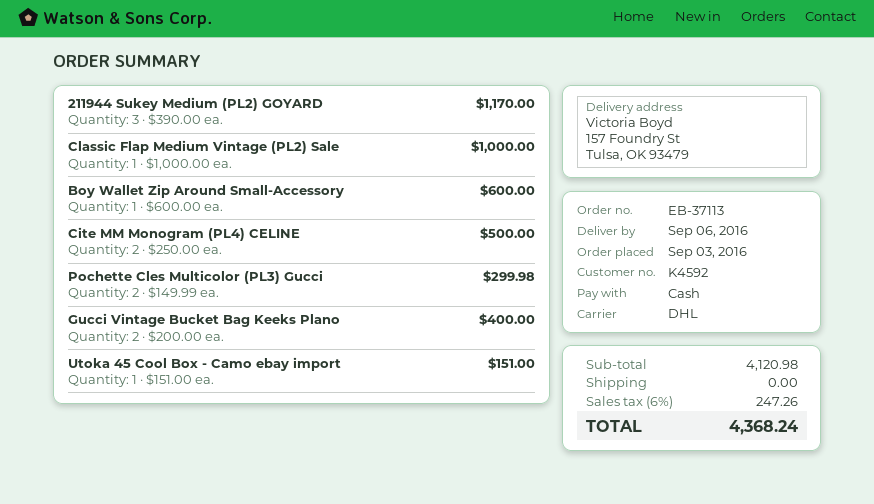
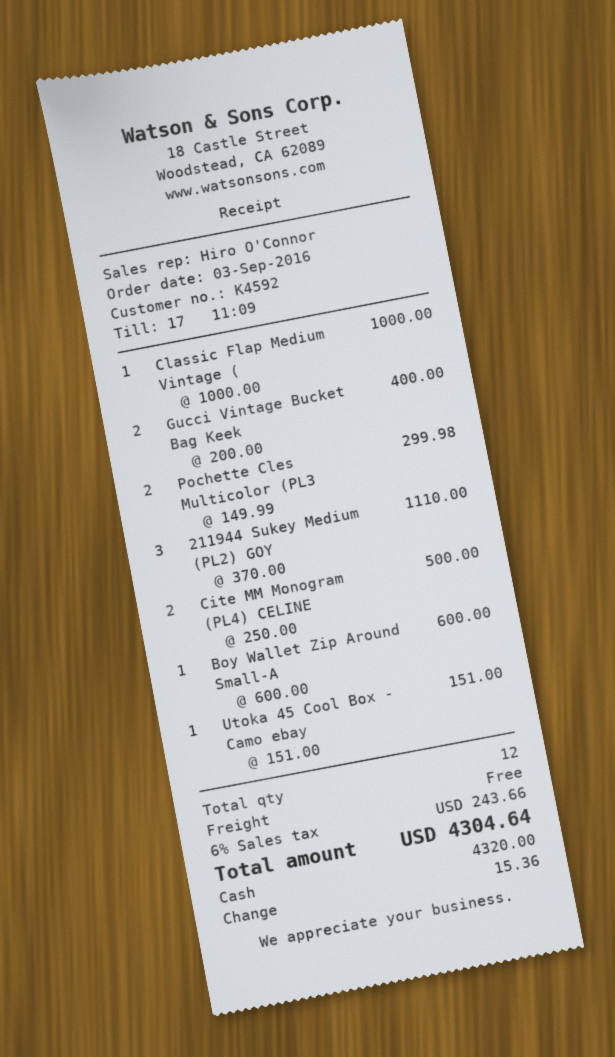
211944 Sukey Medium (PL2) GOYARD: 3 x 390.00 = 1170.00 -> 3 x 370.00 = 1110.00
tax: 6% = 247.26 -> 6% = 243.66
total: 4368.24 -> 4304.64

